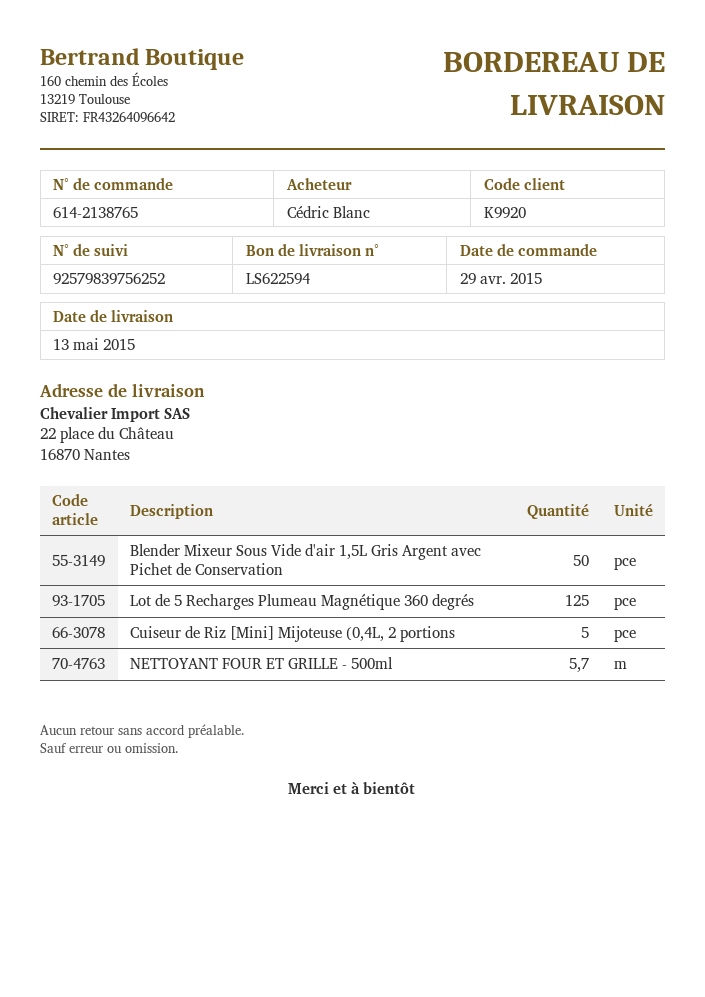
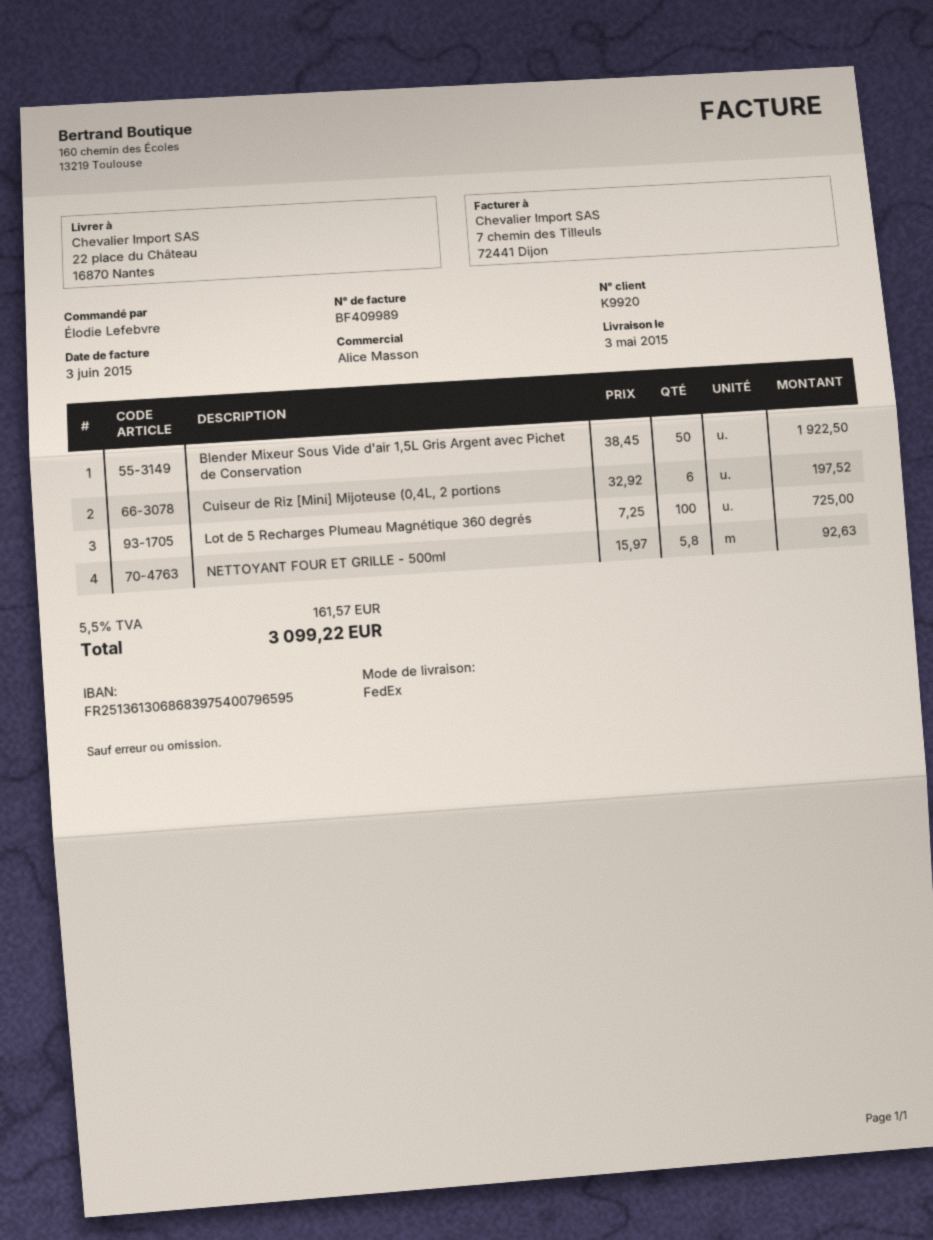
delivery date: 2015-05-13 -> 2015-05-03
ordered by: Cédric Blanc -> Élodie Lefebvre
Lot de 5 Recharges Plumeau Magnétique 360 degrés: 125 -> 100
Cuiseur de Riz [Mini] Mijoteuse (0,4L, 2 portions: 5 -> 6
NETTOYANT FOUR ET GRILLE - 500ml: 5.7 -> 5.8

